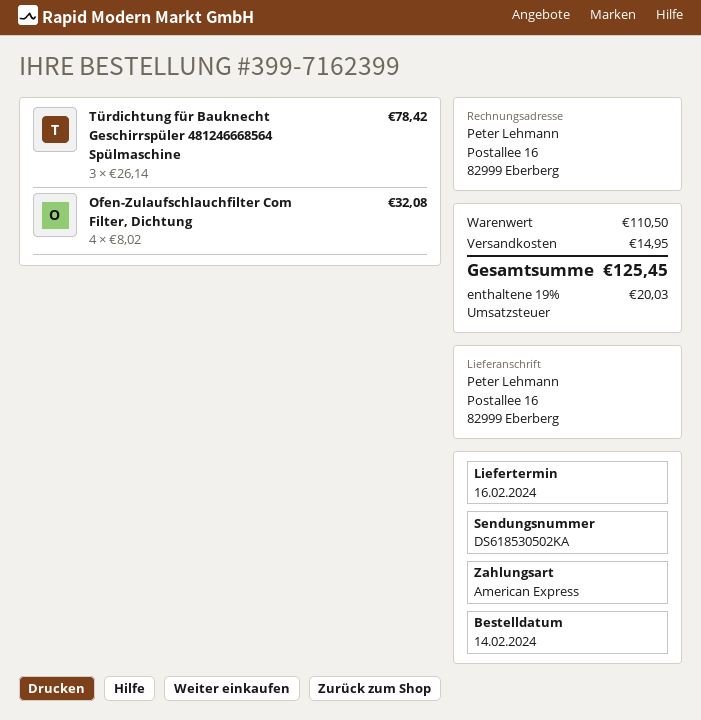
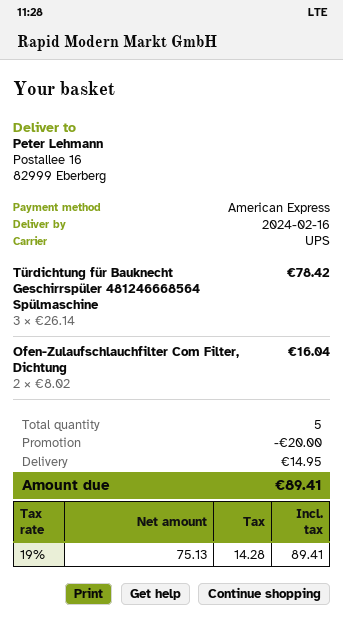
Ofen-Zulaufschlauchfilter Com Filter, Dichtung: 4 x 8.02 = 32.08 -> 2 x 8.02 = 16.04
discount: none -> 20.00
tax: 19% = 20.03 -> 19% = 14.28
total: 125.45 -> 89.41

